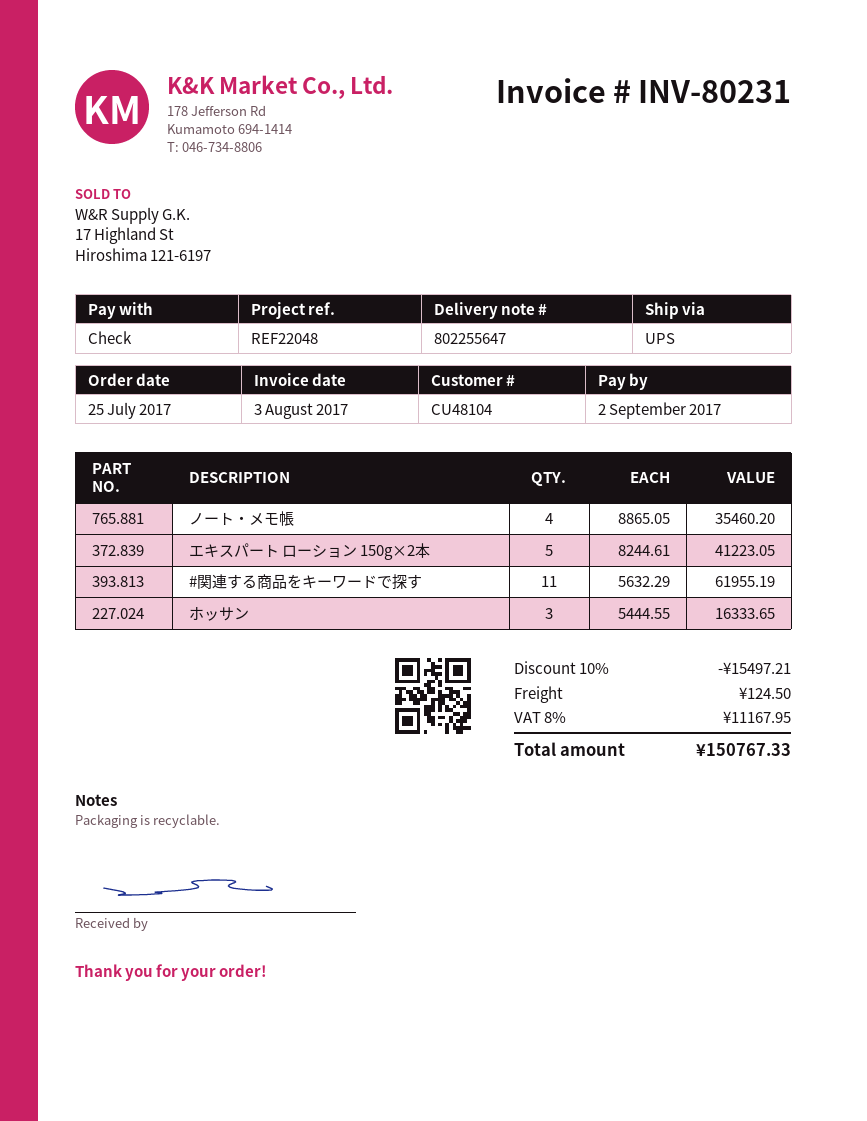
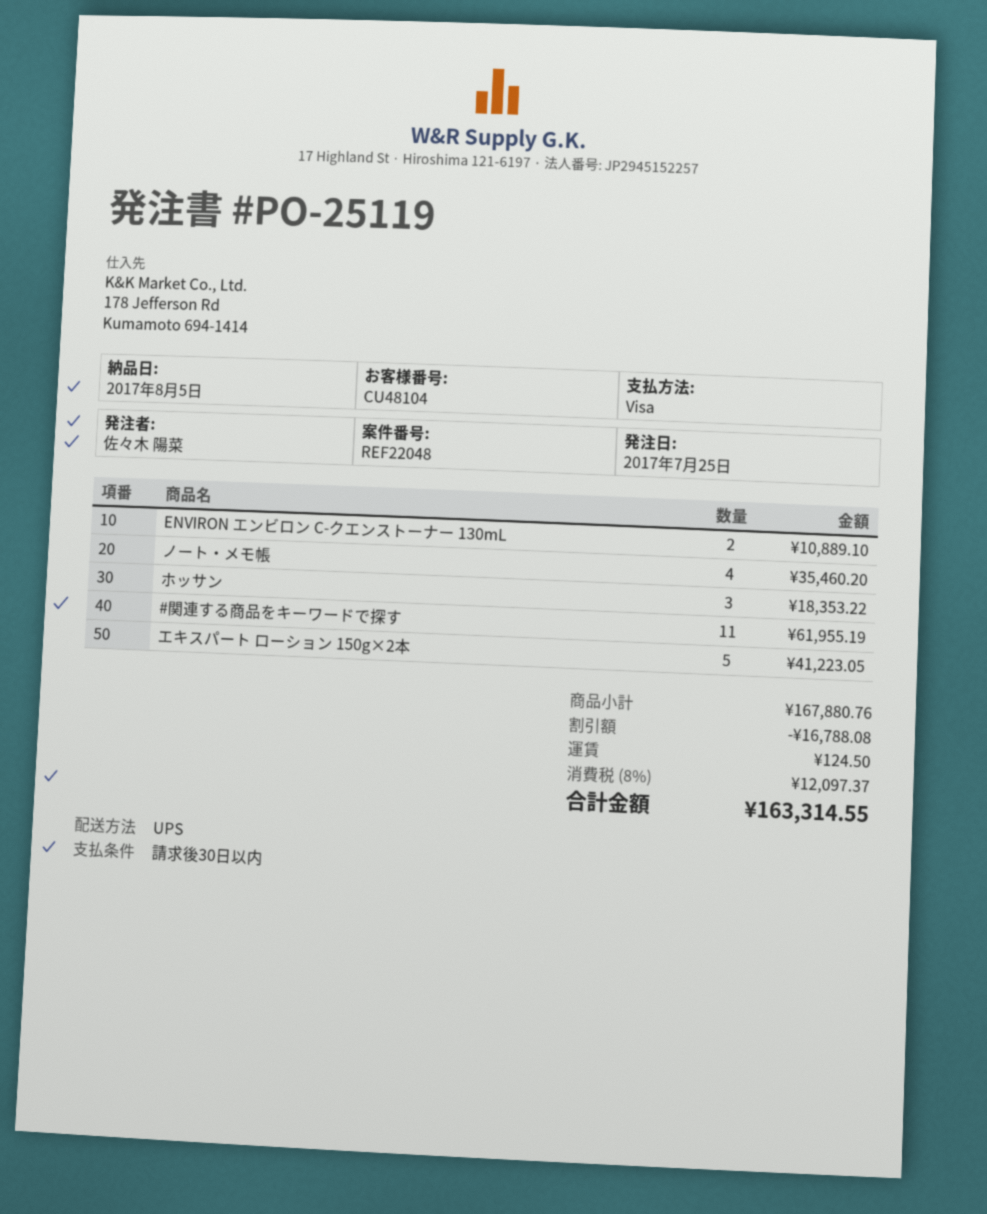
payment method: cheque -> Visa
ホッサン: 3 for 16333.65 -> 3 for 18353.22
ENVIRON エンビロン C-クエンストーナー 130mL: none -> 2 for 10889.10
discount: 15497.21 -> 16788.08
tax: 8% = 11167.95 -> 8% = 12097.37
total: 150767.33 -> 163314.55

